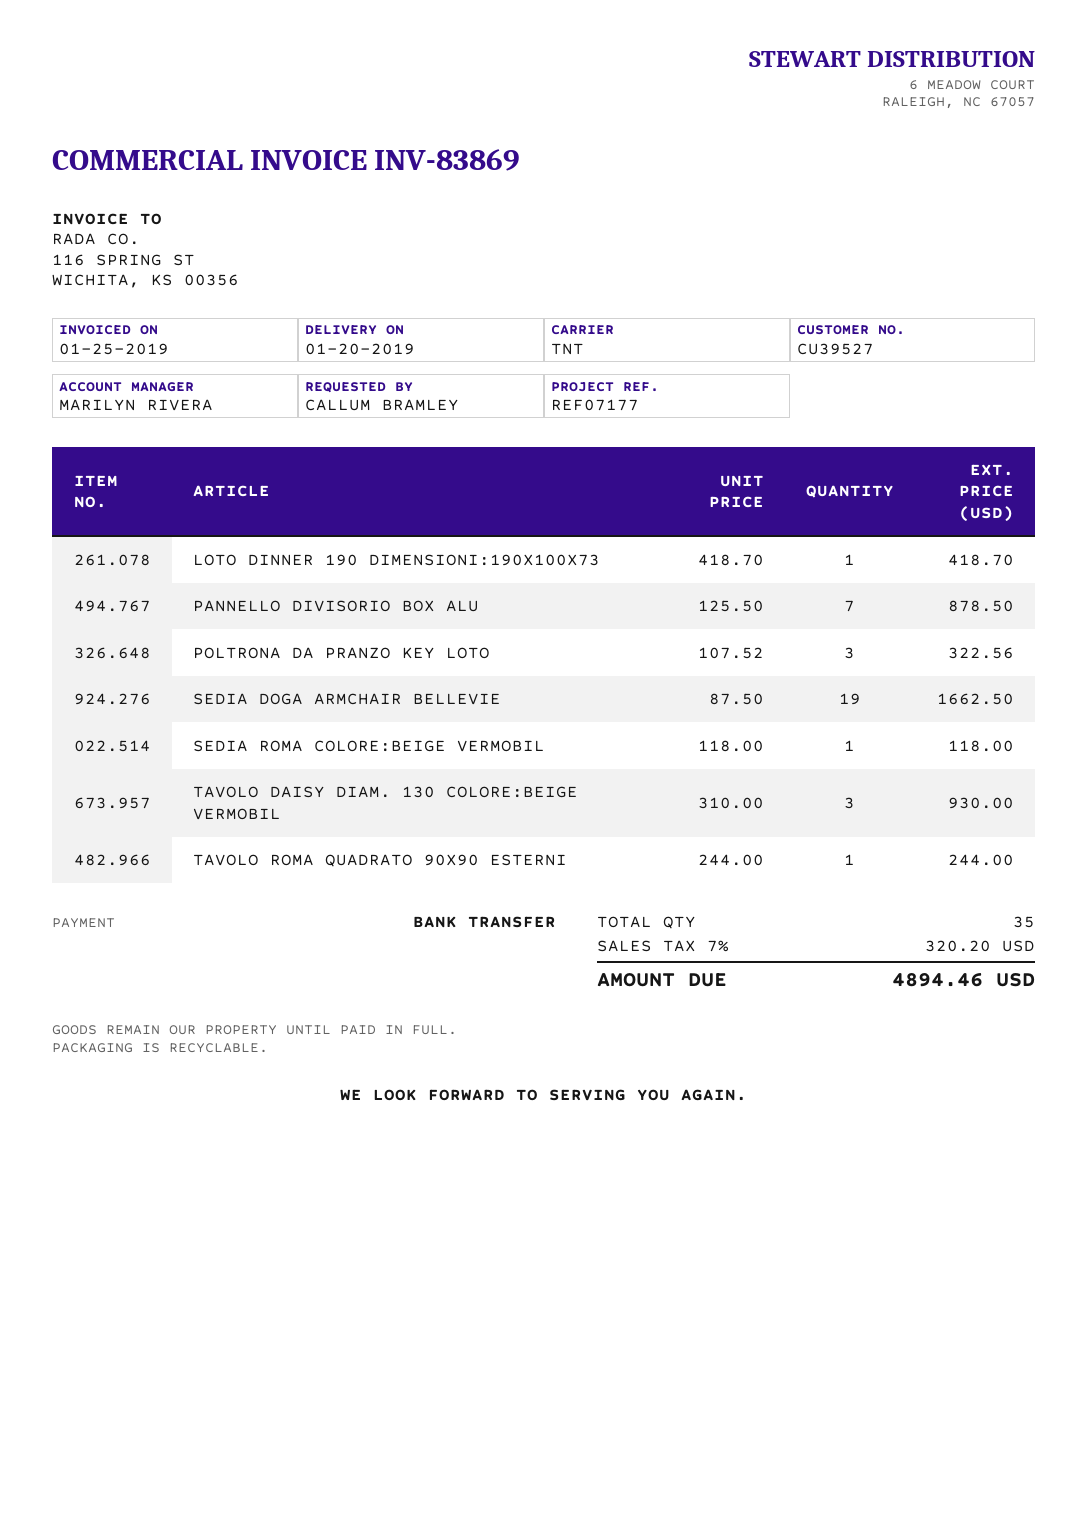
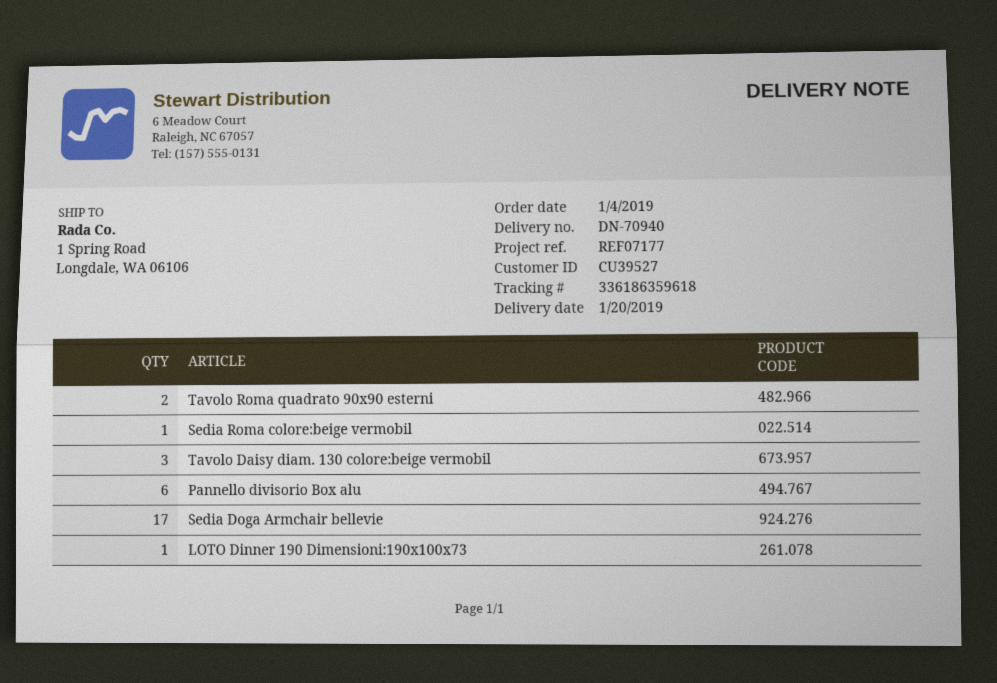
PANNELLO DIVISORIO BOX ALU: 7 -> 6
POLTRONA DA PRANZO KEY LOTO: 3 -> none
SEDIA DOGA ARMCHAIR BELLEVIE: 19 -> 17
TAVOLO ROMA QUADRATO 90X90 ESTERNI: 1 -> 2

